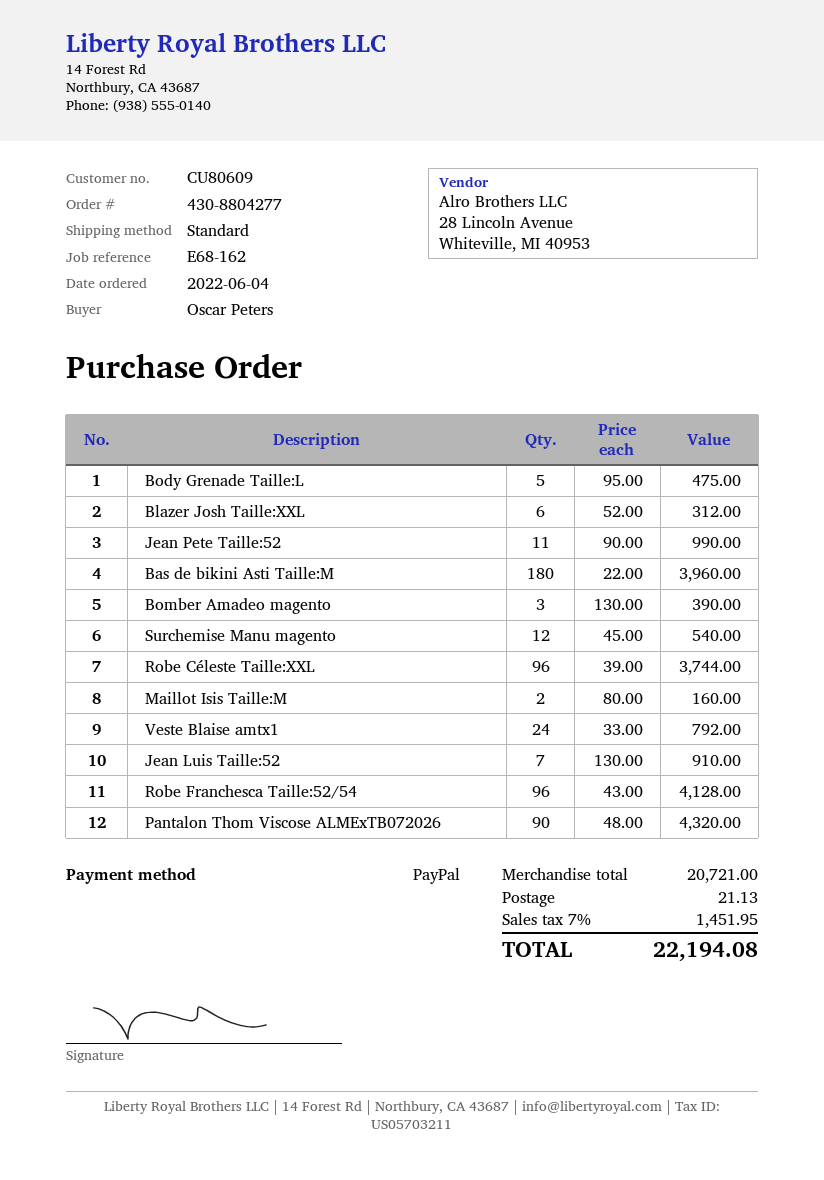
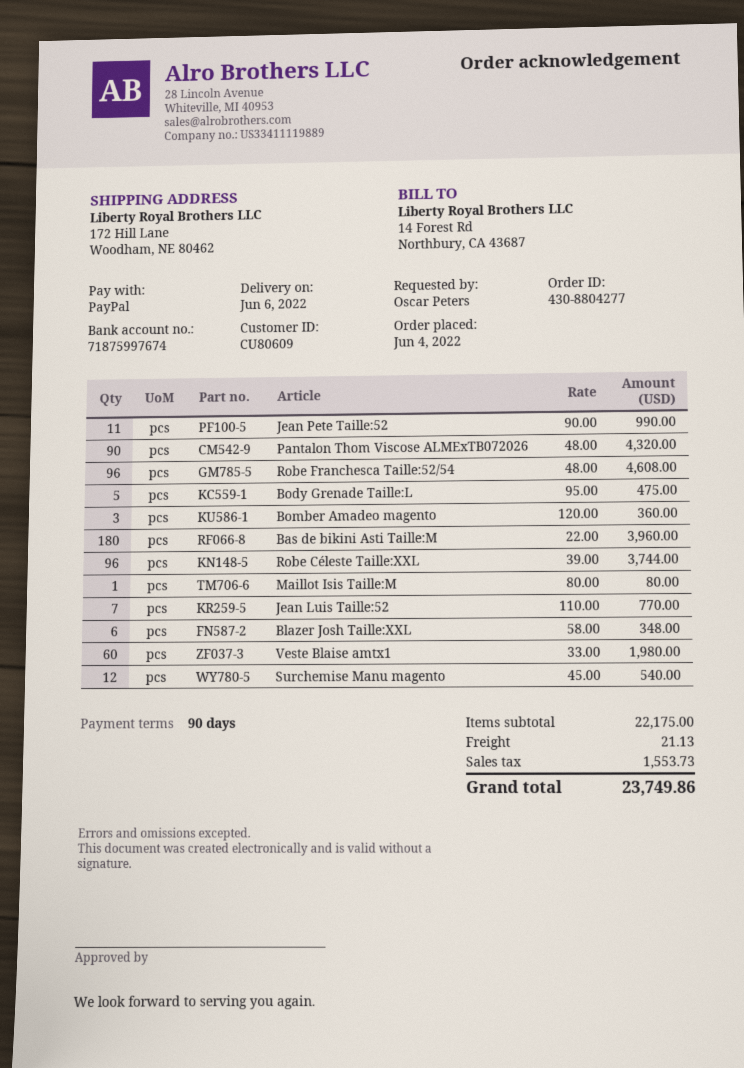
Blazer Josh Taille:XXL: 6 x 52.00 = 312.00 -> 6 x 58.00 = 348.00
Bomber Amadeo magento: 3 x 130.00 = 390.00 -> 3 x 120.00 = 360.00
Maillot Isis Taille:M: 2 x 80.00 = 160.00 -> 1 x 80.00 = 80.00
Veste Blaise amtx1: 24 x 33.00 = 792.00 -> 60 x 33.00 = 1980.00
Jean Luis Taille:52: 7 x 130.00 = 910.00 -> 7 x 110.00 = 770.00
Robe Franchesca Taille:52/54: 96 x 43.00 = 4128.00 -> 96 x 48.00 = 4608.00
subtotal: 20721.00 -> 22175.00
tax: 1451.95 -> 1553.73
total: 22194.08 -> 23749.86

